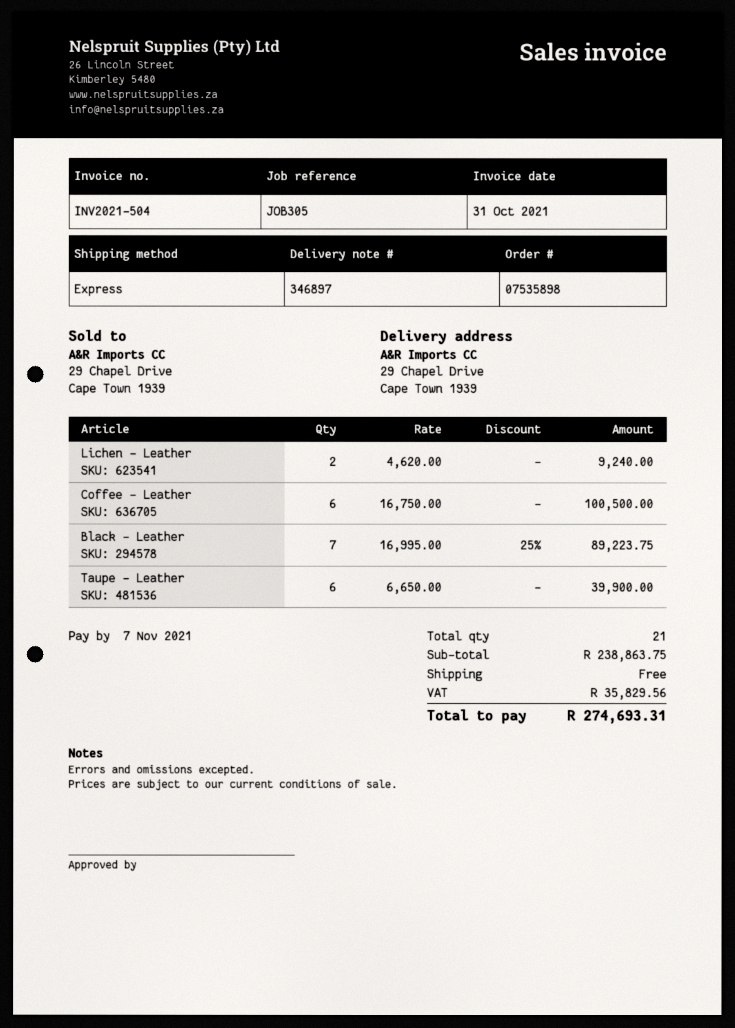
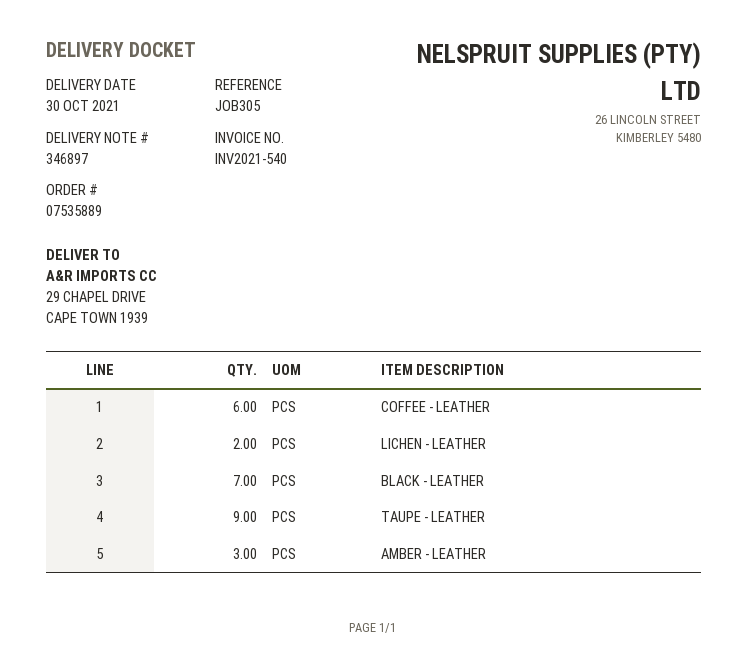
order number: 07535898 -> 07535889
invoice number: INV2021-504 -> INV2021-540
Taupe - Leather: 6 -> 9
AMBER - LEATHER: none -> 3

